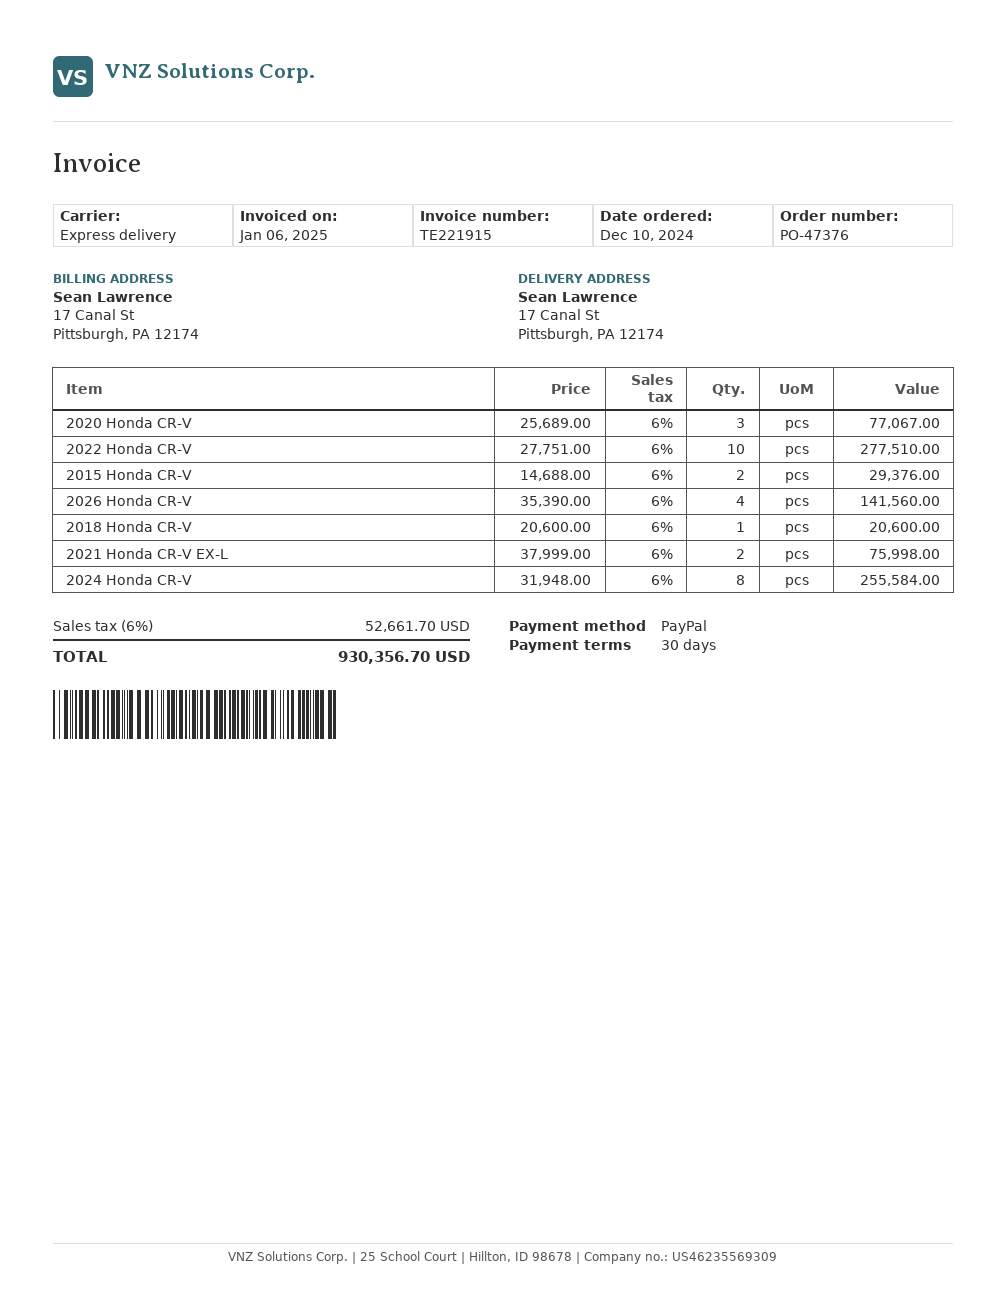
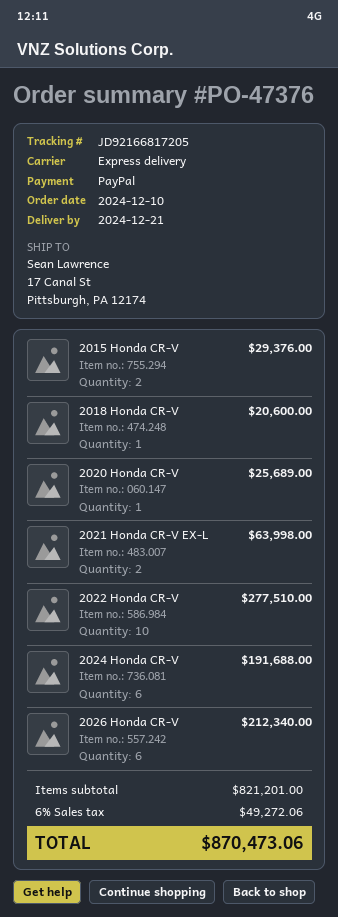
2020 Honda CR-V: 3 for 77067.00 -> 1 for 25689.00
2026 Honda CR-V: 4 for 141560.00 -> 6 for 212340.00
2021 Honda CR-V EX-L: 2 for 75998.00 -> 2 for 63998.00
2024 Honda CR-V: 8 for 255584.00 -> 6 for 191688.00
tax: 6% = 52661.70 -> 6% = 49272.06
total: 930356.70 -> 870473.06

